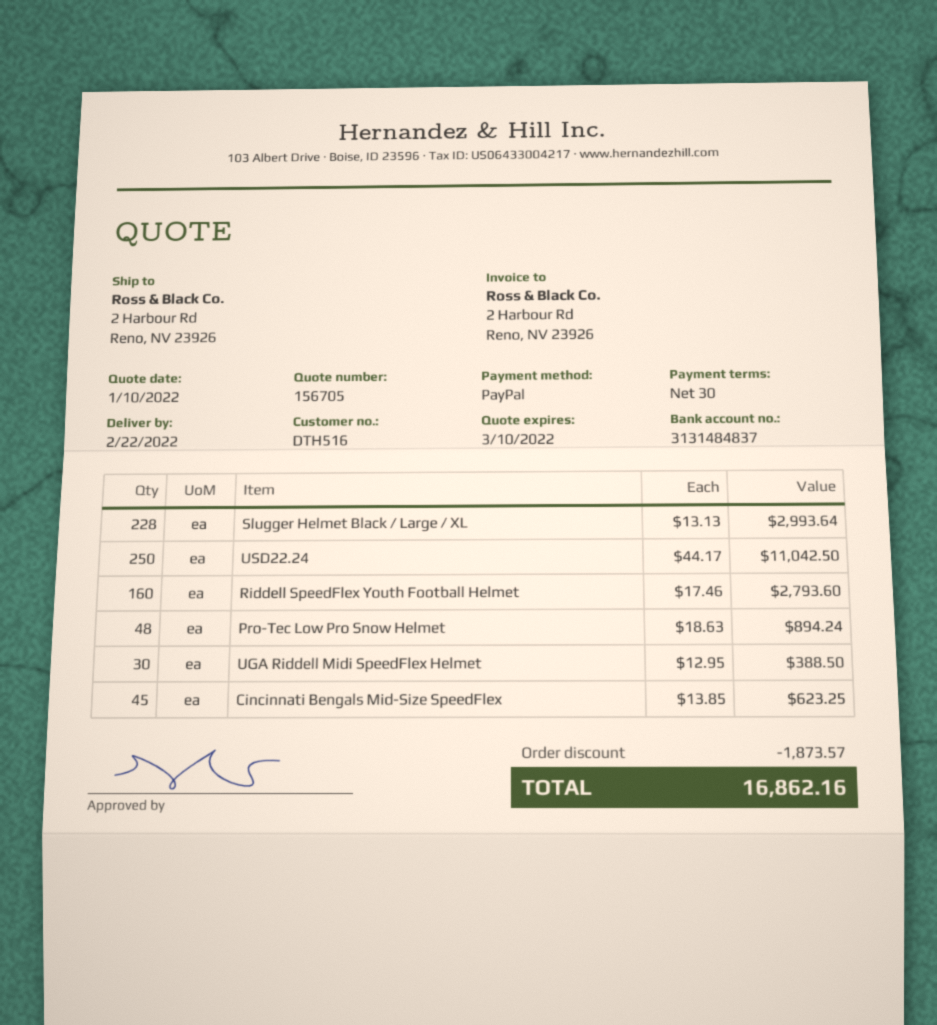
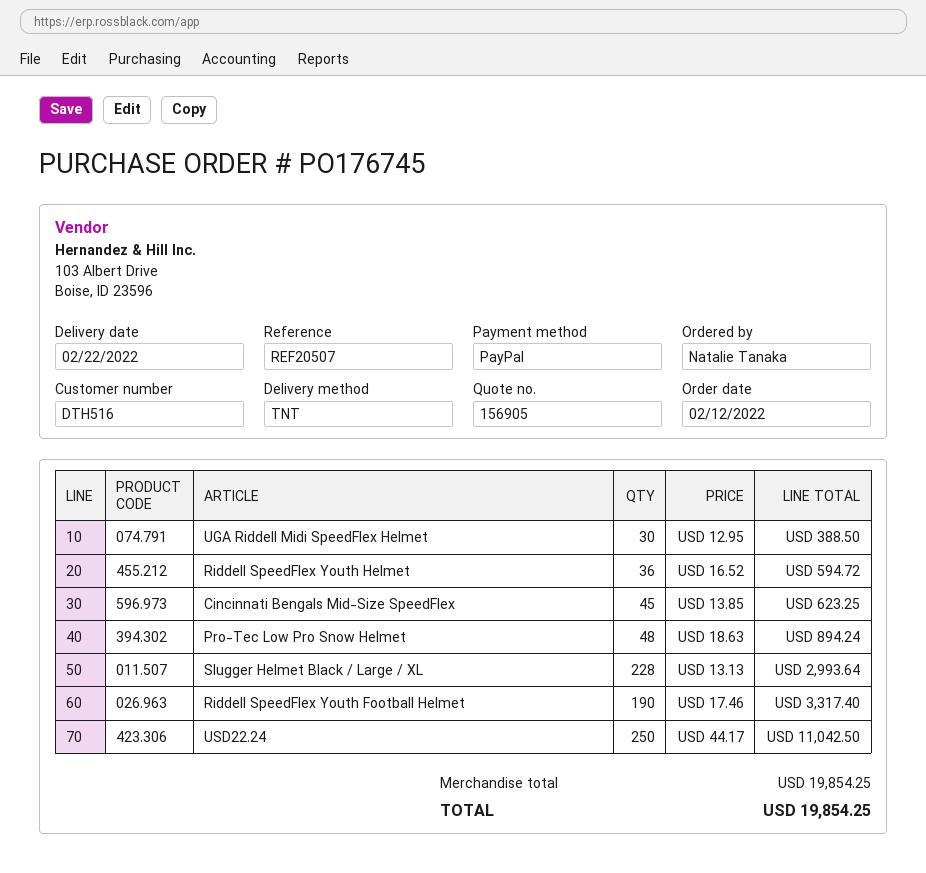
quote number: 156705 -> 156905
Riddell SpeedFlex Youth Football Helmet: 160 x 17.46 = 2793.60 -> 190 x 17.46 = 3317.40
Riddell SpeedFlex Youth Helmet: none -> 36 x 16.52 = 594.72
discount: 1873.57 -> none
total: 16862.16 -> 19854.25

